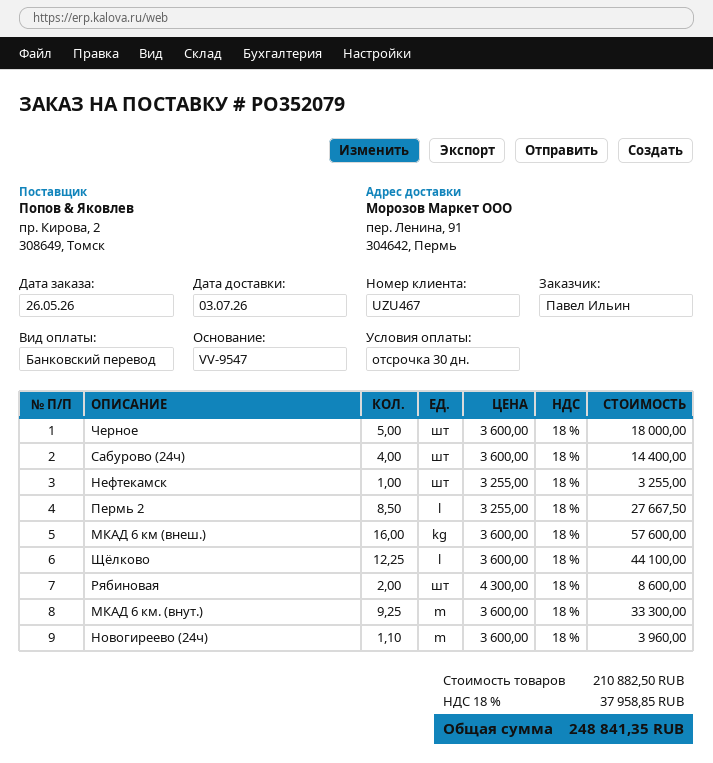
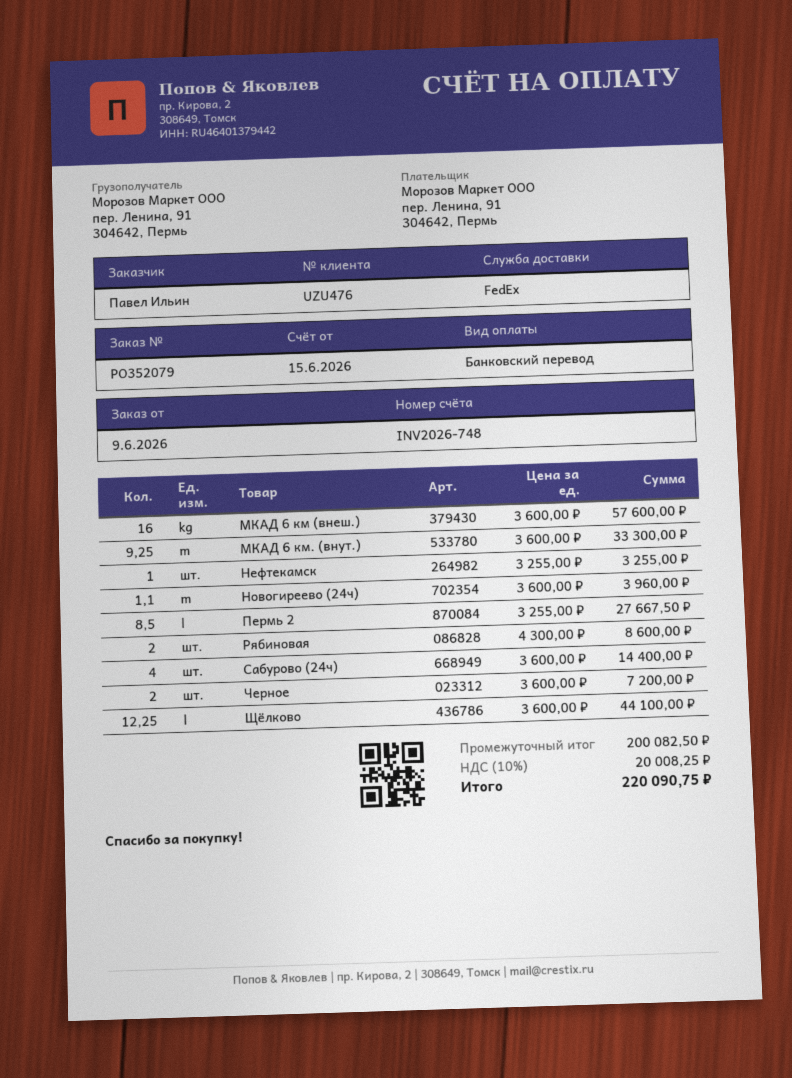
order date: 2026-05-26 -> 2026-06-09
customer number: UZU467 -> UZU476
Черное: 5 x 3600.00 = 18000.00 -> 2 x 3600.00 = 7200.00
subtotal: 210882.50 -> 200082.50
tax: 18% = 37958.85 -> 10% = 20008.25
total: 248841.35 -> 220090.75

